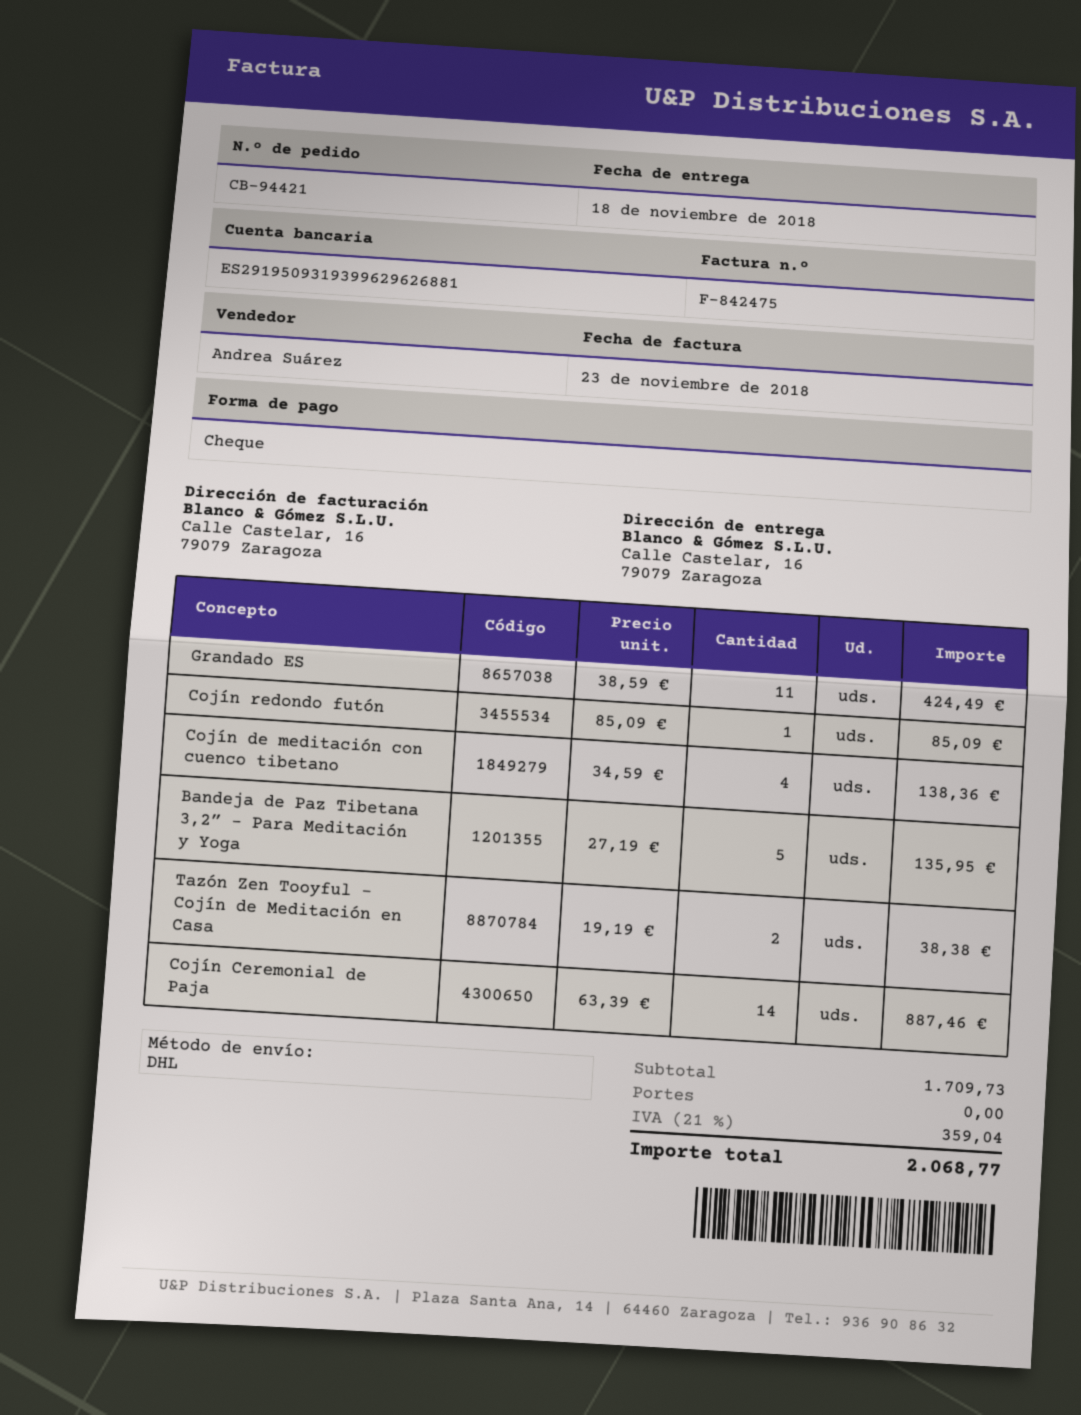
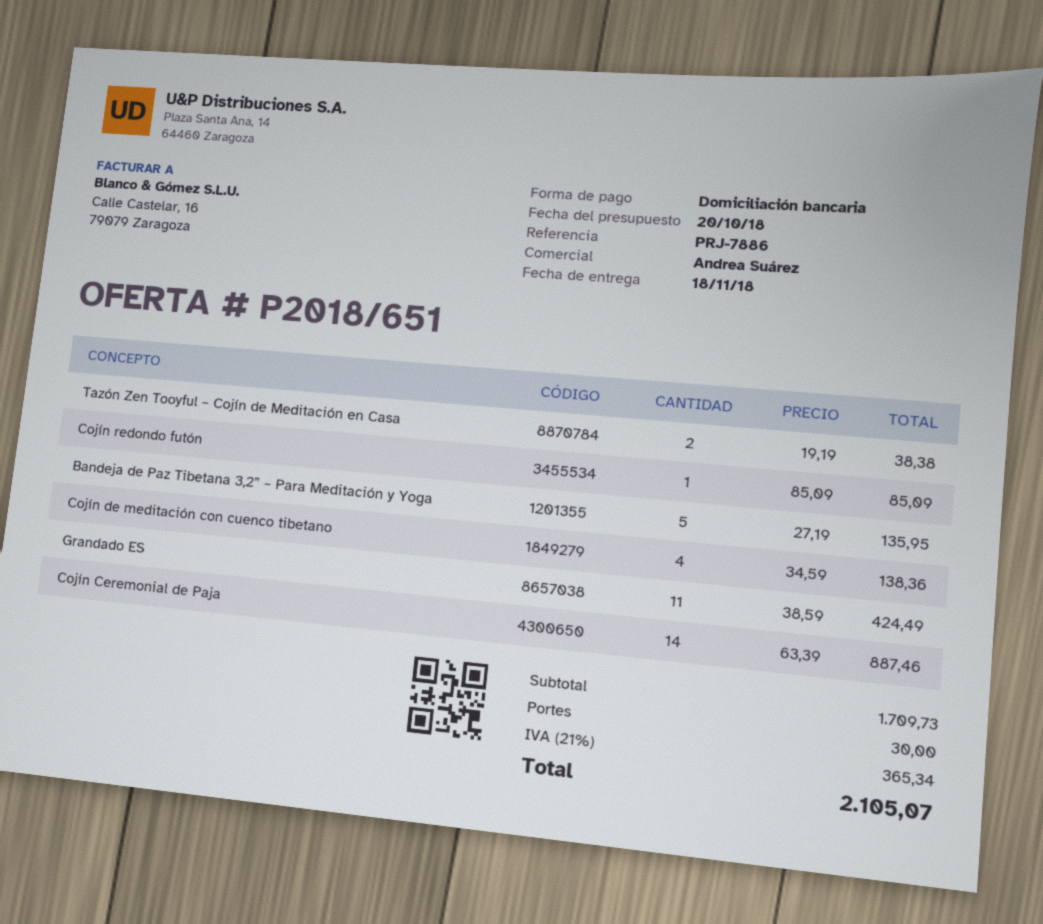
payment method: cheque -> direct debit
shipping: 0.00 -> 30.00
tax: 21% = 359.04 -> 21% = 365.34
total: 2068.77 -> 2105.07

